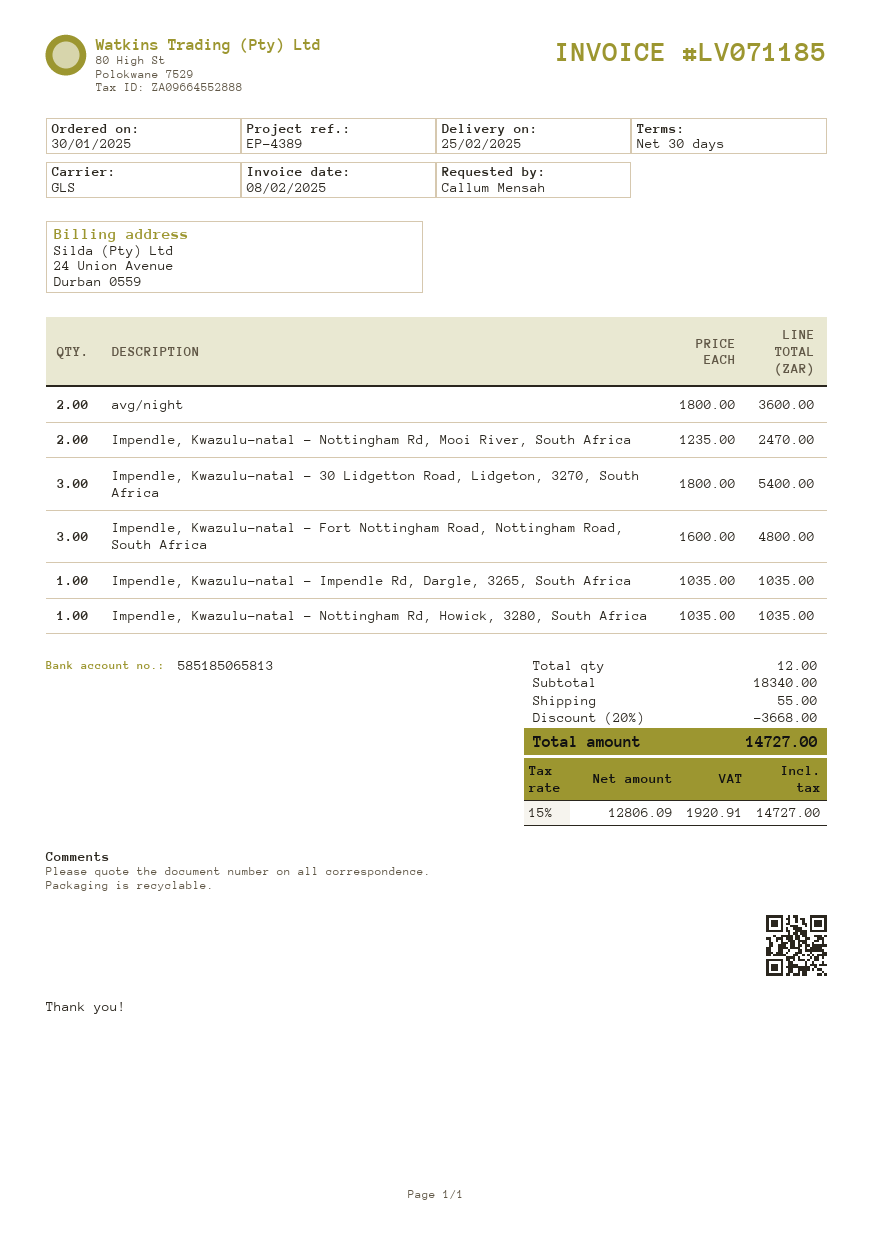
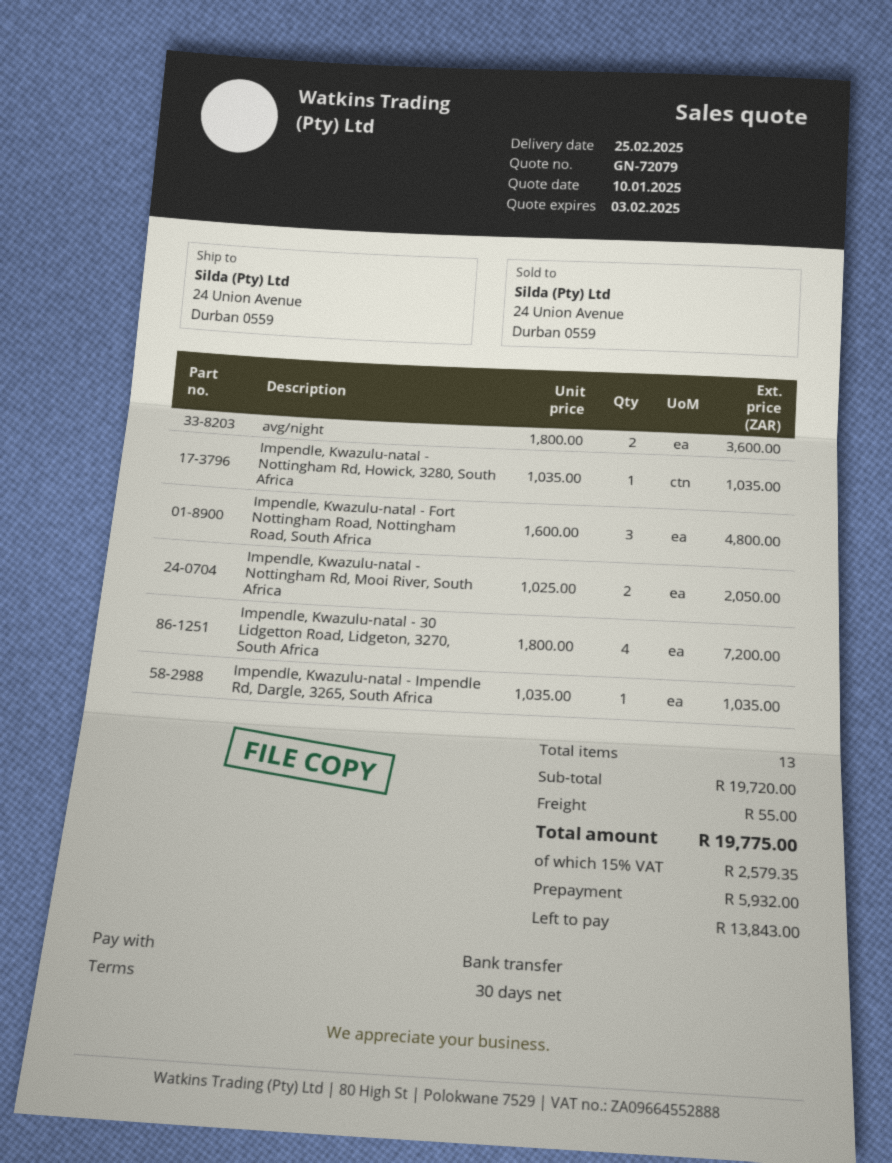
Impendle, Kwazulu-natal - Nottingham Rd, Mooi River, South Africa: 2 x 1235.00 = 2470.00 -> 2 x 1025.00 = 2050.00
Impendle, Kwazulu-natal - 30 Lidgetton Road, Lidgeton, 3270, South Africa: 3 x 1800.00 = 5400.00 -> 4 x 1800.00 = 7200.00
total quantity: 12 -> 13
subtotal: 18340.00 -> 19720.00
discount: 20% = 3668.00 -> none
tax: 15% = 1920.91 -> 15% = 2579.35
total: 14727.00 -> 19775.00

